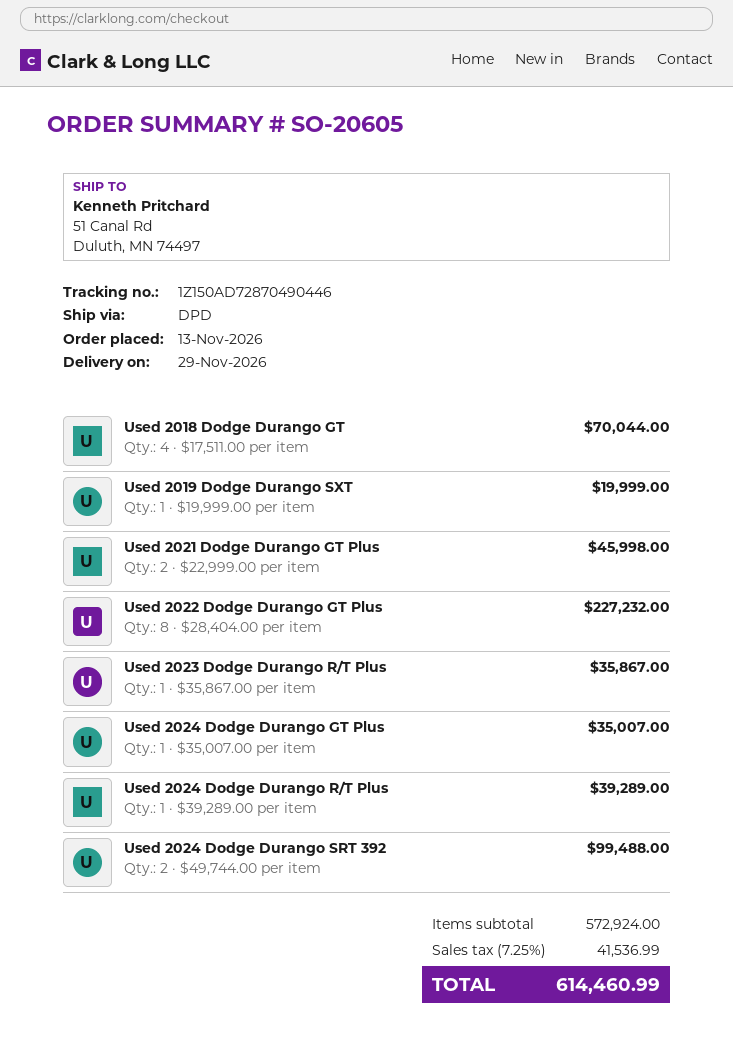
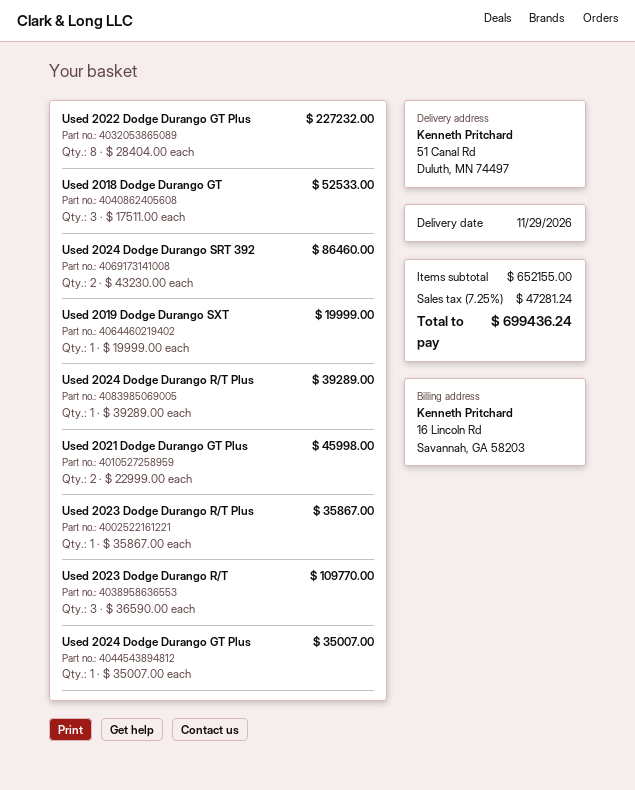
Used 2018 Dodge Durango GT: 4 x 17511.00 = 70044.00 -> 3 x 17511.00 = 52533.00
Used 2024 Dodge Durango SRT 392: 2 x 49744.00 = 99488.00 -> 2 x 43230.00 = 86460.00
Used 2023 Dodge Durango R/T: none -> 3 x 36590.00 = 109770.00
subtotal: 572924.00 -> 652155.00
tax: 7.25% = 41536.99 -> 7.25% = 47281.24
total: 614460.99 -> 699436.24

